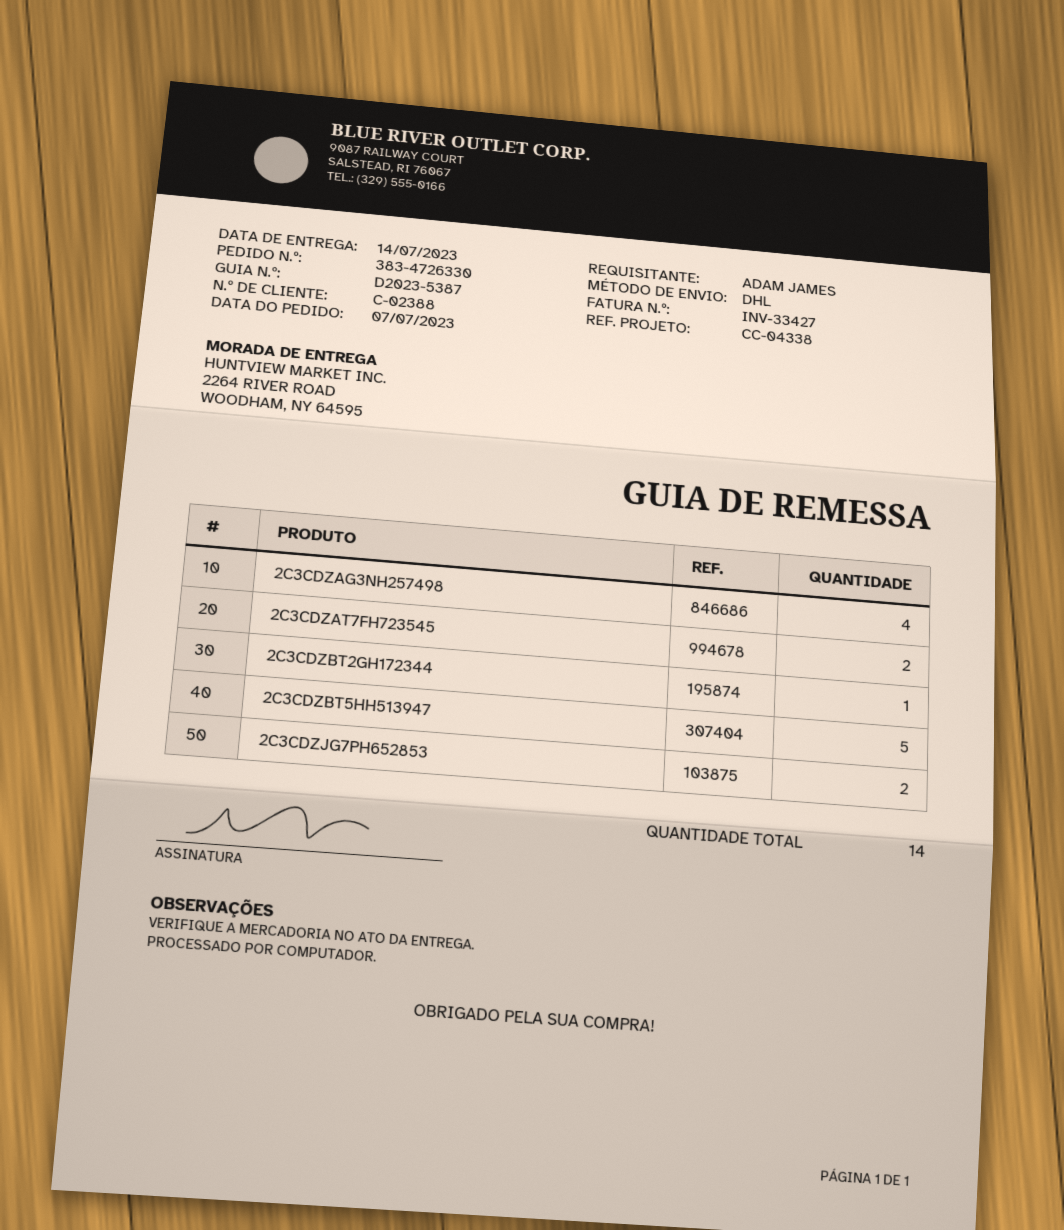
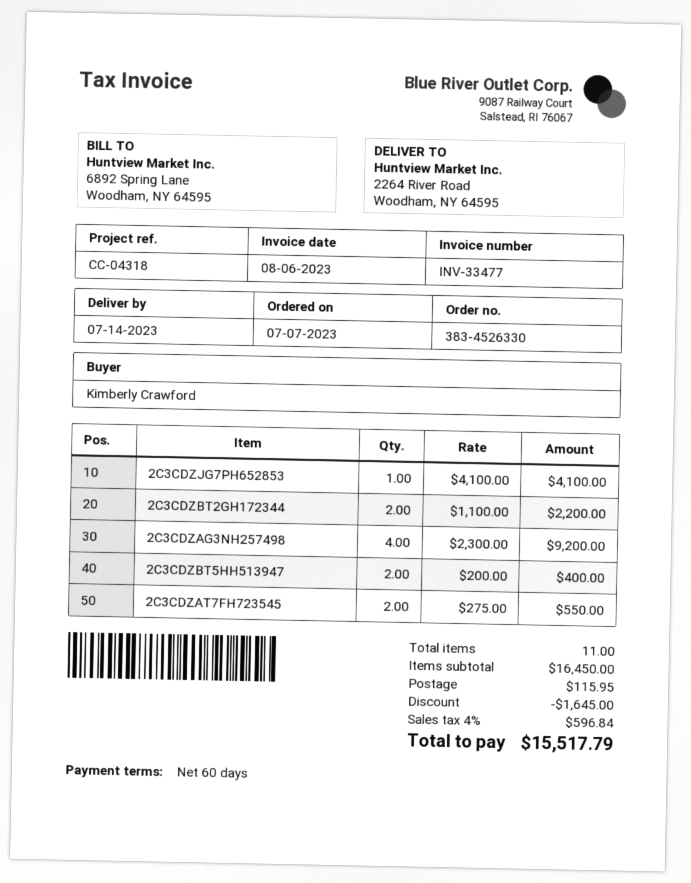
order number: 383-4726330 -> 383-4526330
invoice number: INV-33427 -> INV-33477
reference: CC-04338 -> CC-04318
ordered by: ADAM JAMES -> Kimberly Crawford
2C3CDZBT2GH172344: 1 -> 2
2C3CDZBT5HH513947: 5 -> 2
2C3CDZJG7PH652853: 2 -> 1
total quantity: 14 -> 11

